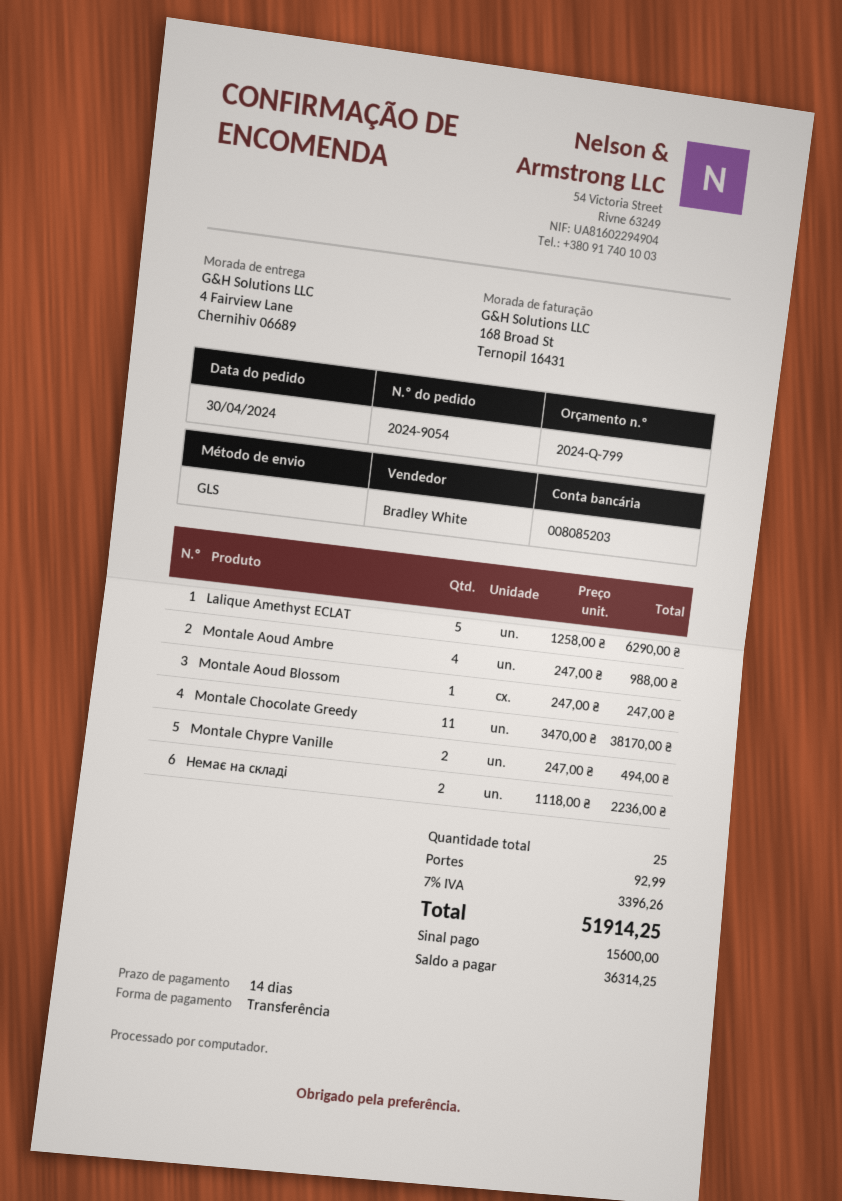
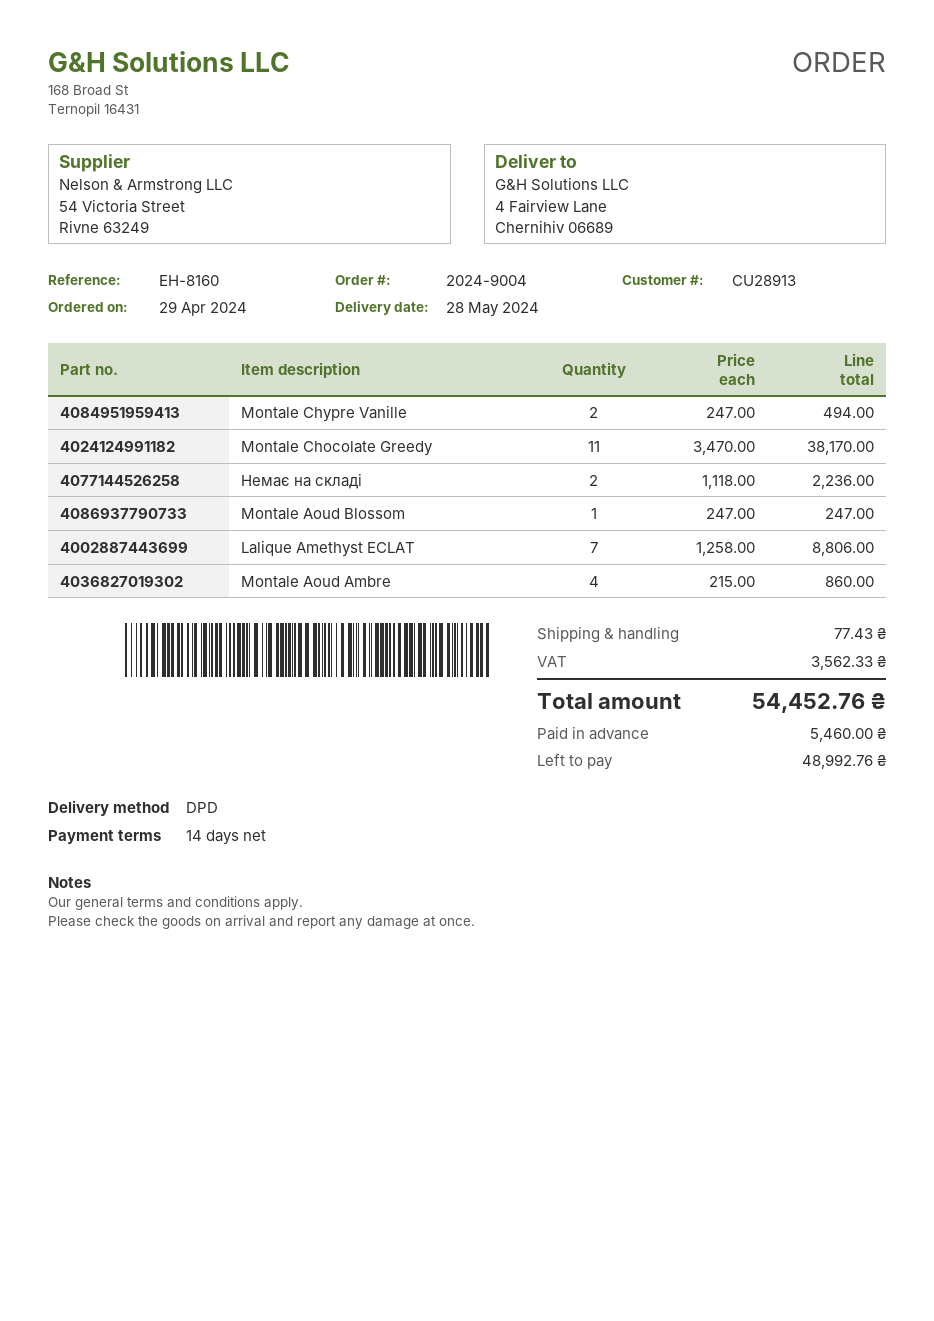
order number: 2024-9054 -> 2024-9004
order date: 2024-04-30 -> 2024-04-29
shipping method: GLS -> DPD
Lalique Amethyst ECLAT: 5 x 1258.00 = 6290.00 -> 7 x 1258.00 = 8806.00
Montale Aoud Ambre: 4 x 247.00 = 988.00 -> 4 x 215.00 = 860.00
shipping: 92.99 -> 77.43
tax: 3396.26 -> 3562.33
total: 51914.25 -> 54452.76
deposit: 15600.00 -> 5460.00
balance: 36314.25 -> 48992.76

